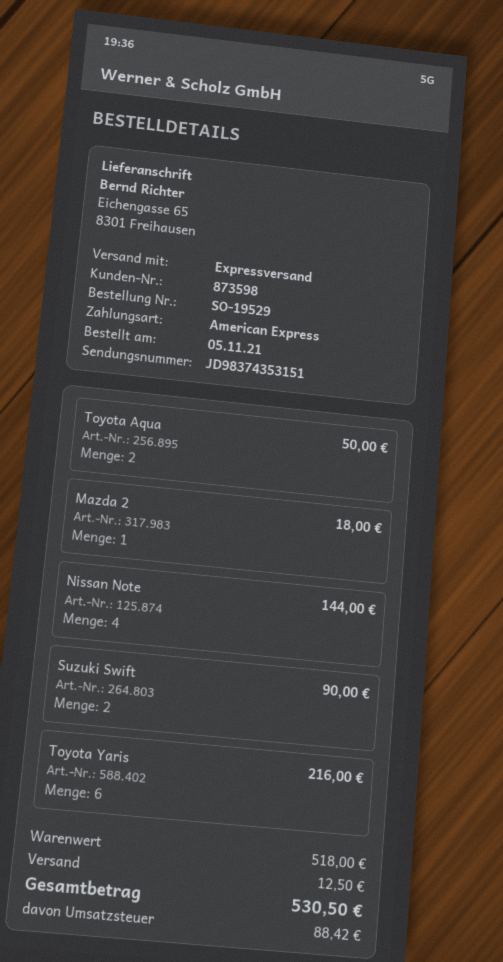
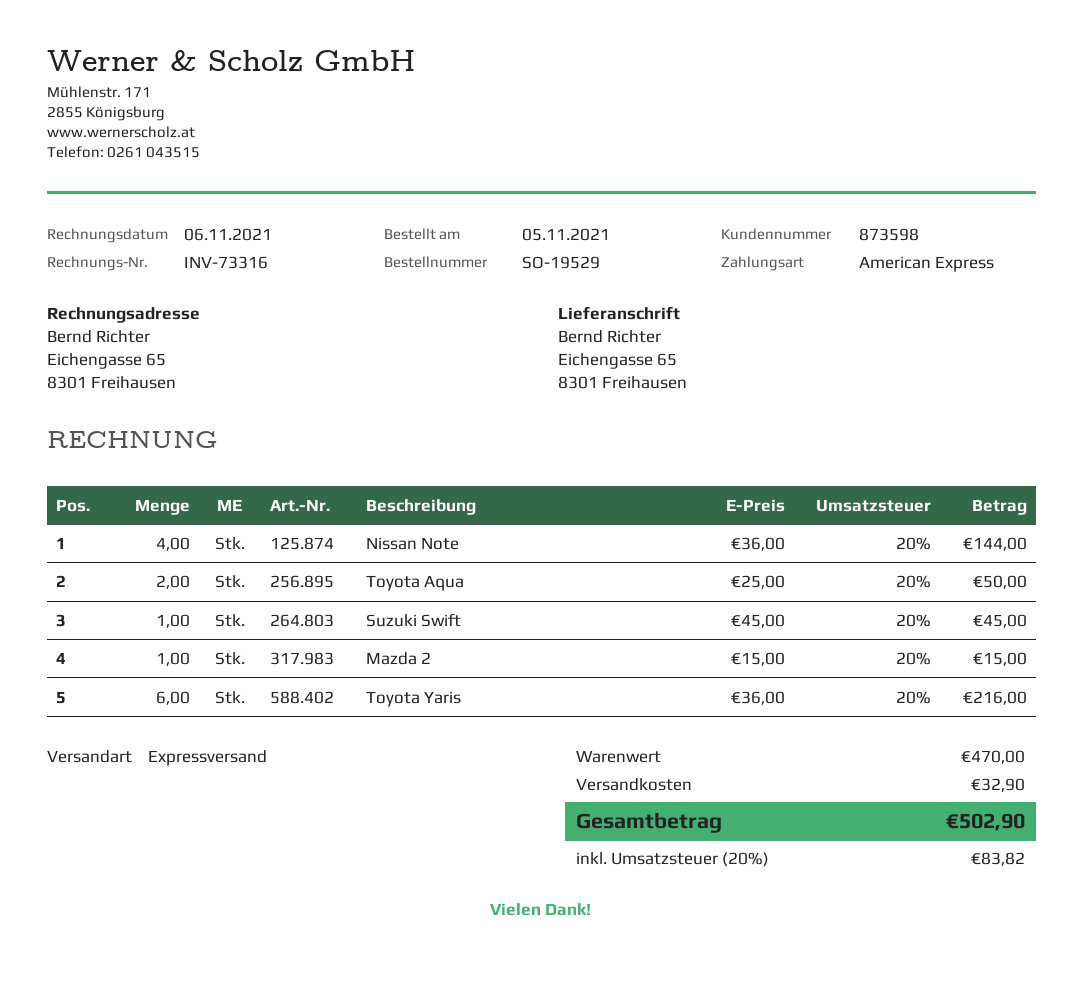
Mazda 2: 1 for 18.00 -> 1 for 15.00
Suzuki Swift: 2 for 90.00 -> 1 for 45.00
subtotal: 518.00 -> 470.00
shipping: 12.50 -> 32.90
tax: 88.42 -> 83.82
total: 530.50 -> 502.90

